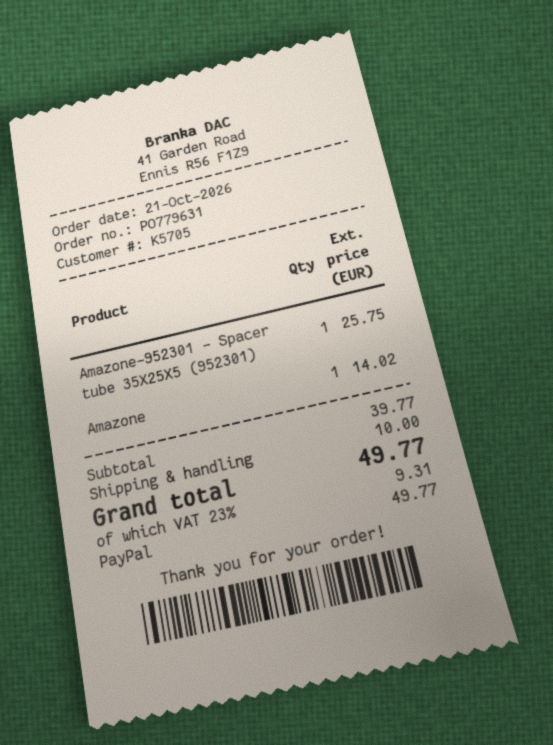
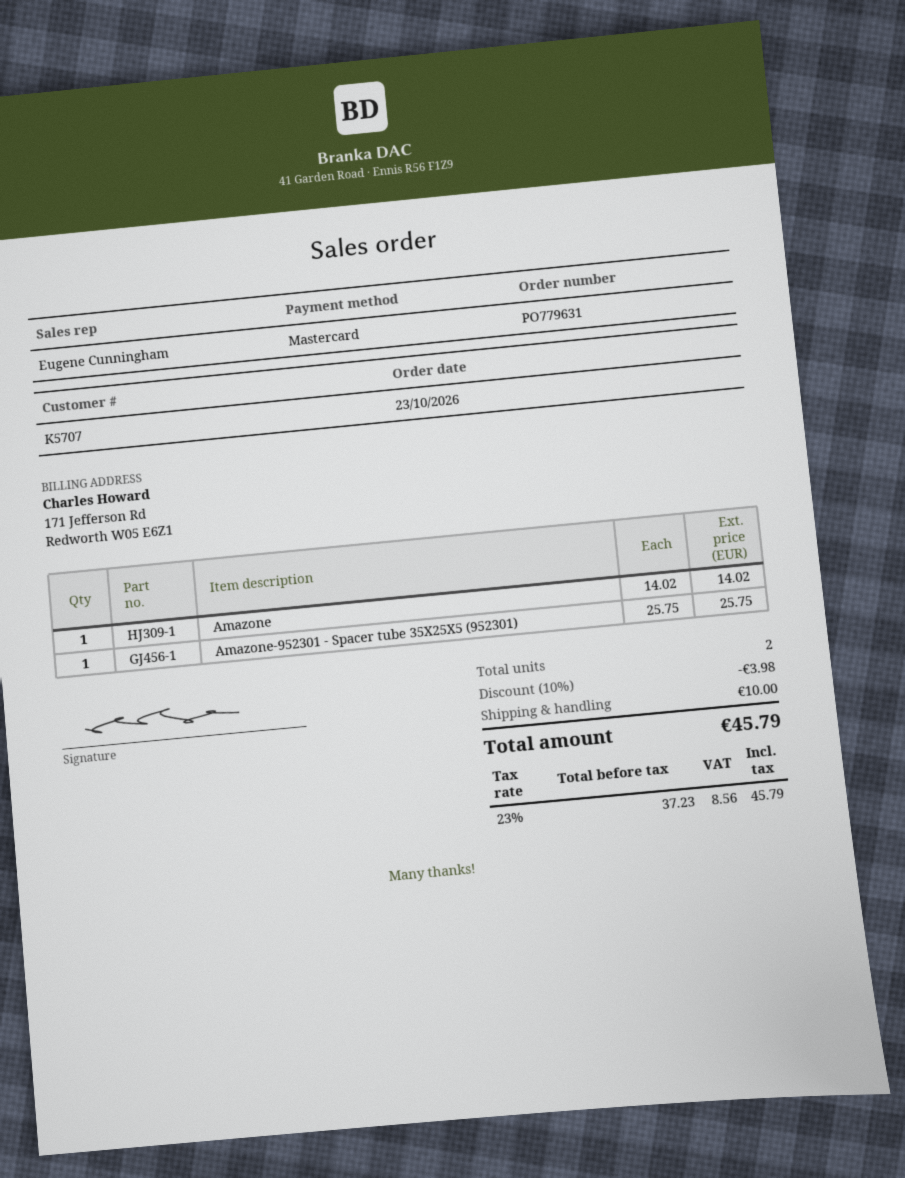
order date: 2026-10-21 -> 2026-10-23
customer number: K5705 -> K5707
payment method: PayPal -> Mastercard
discount: none -> 10% = 3.98
tax: 23% = 9.31 -> 23% = 8.56
total: 49.77 -> 45.79

